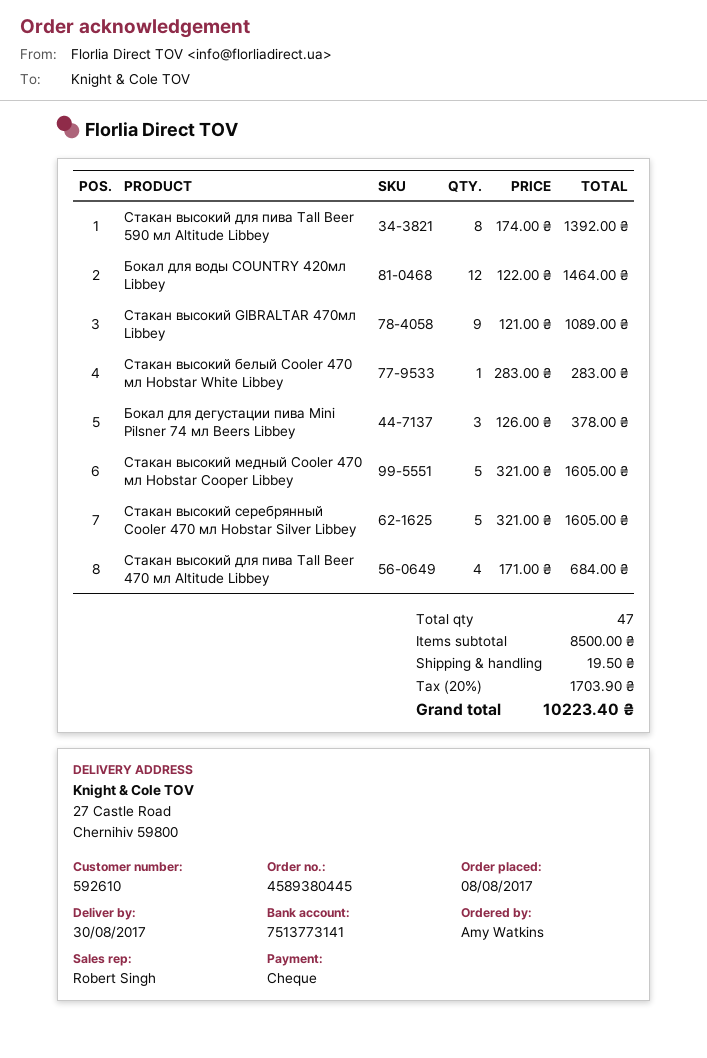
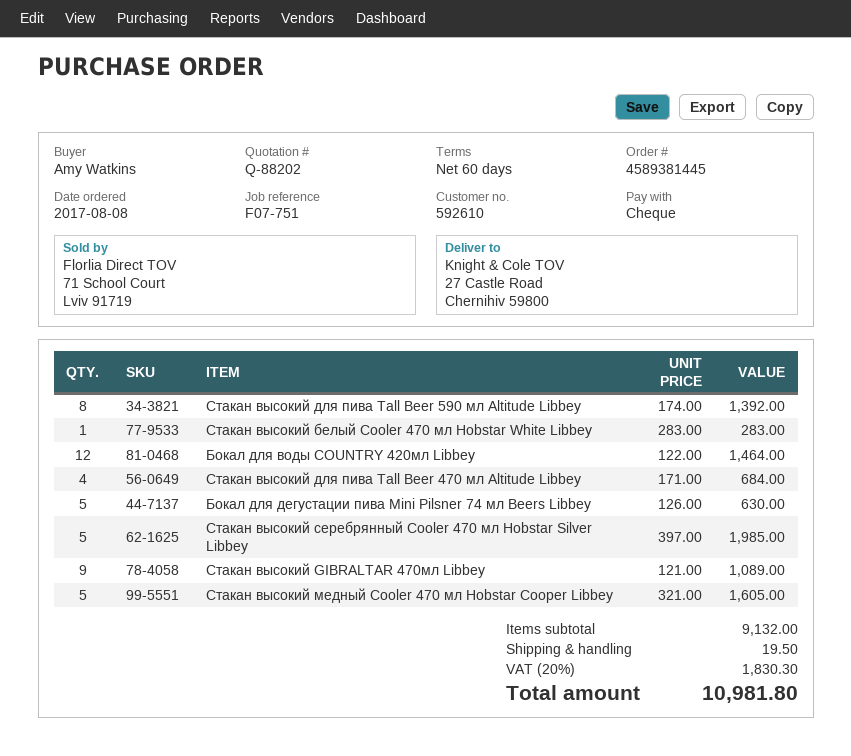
order number: 4589380445 -> 4589381445
Бокал для дегустации пива Mini Pilsner 74 мл Beers Libbey: 3 x 126.00 = 378.00 -> 5 x 126.00 = 630.00
Стакан высокий серебрянный Cooler 470 мл Hobstar Silver Libbey: 5 x 321.00 = 1605.00 -> 5 x 397.00 = 1985.00
subtotal: 8500.00 -> 9132.00
tax: 20% = 1703.90 -> 20% = 1830.30
total: 10223.40 -> 10981.80

